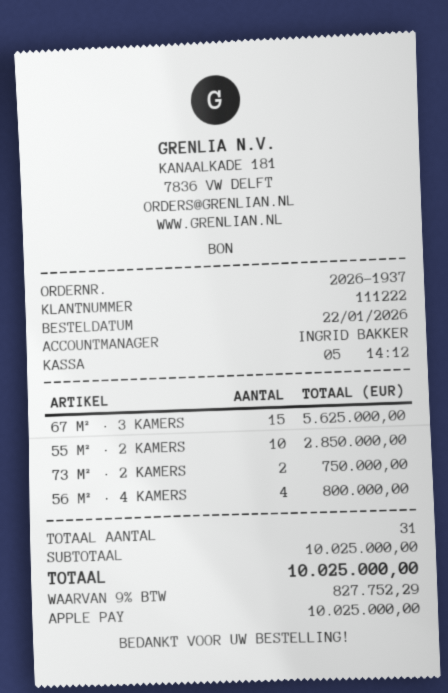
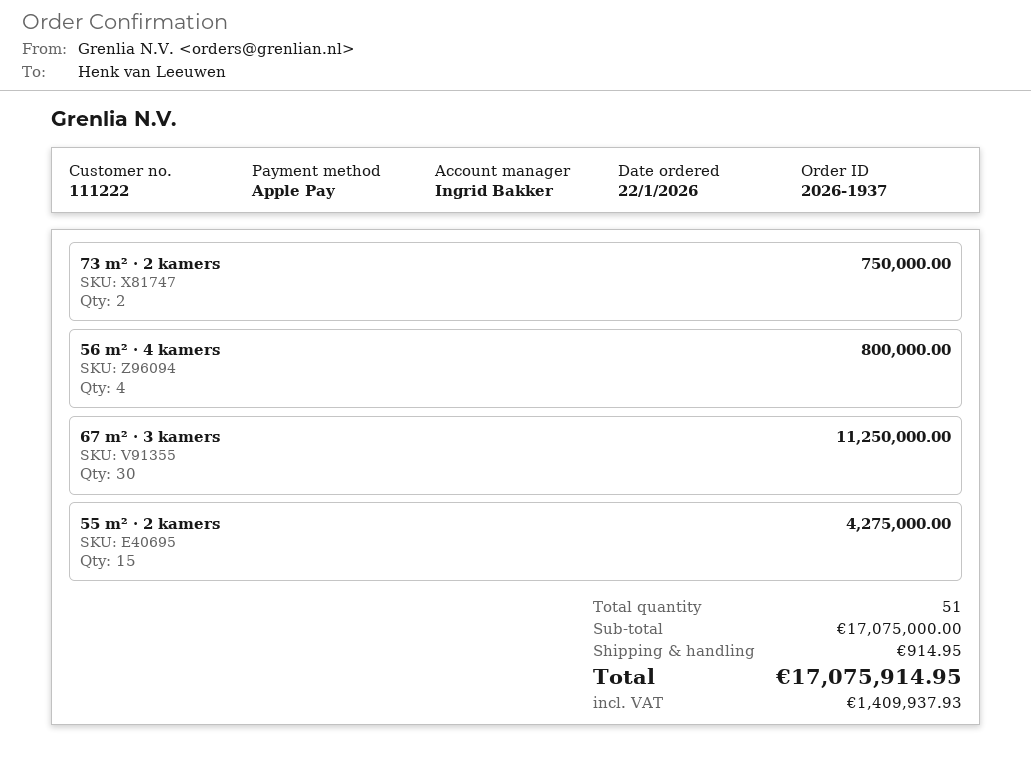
67 M² · 3 KAMERS: 15 for 5625000.00 -> 30 for 11250000.00
55 M² · 2 KAMERS: 10 for 2850000.00 -> 15 for 4275000.00
total quantity: 31 -> 51
subtotal: 10025000.00 -> 17075000.00
shipping: none -> 914.95
tax: 827752.29 -> 1409937.93
total: 10025000.00 -> 17075914.95

